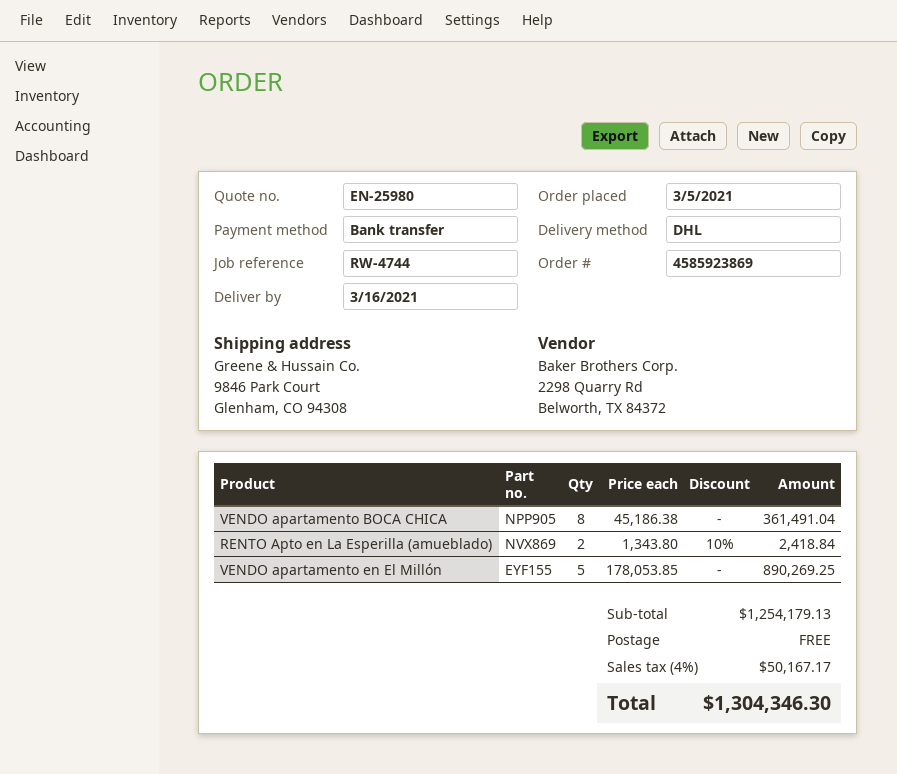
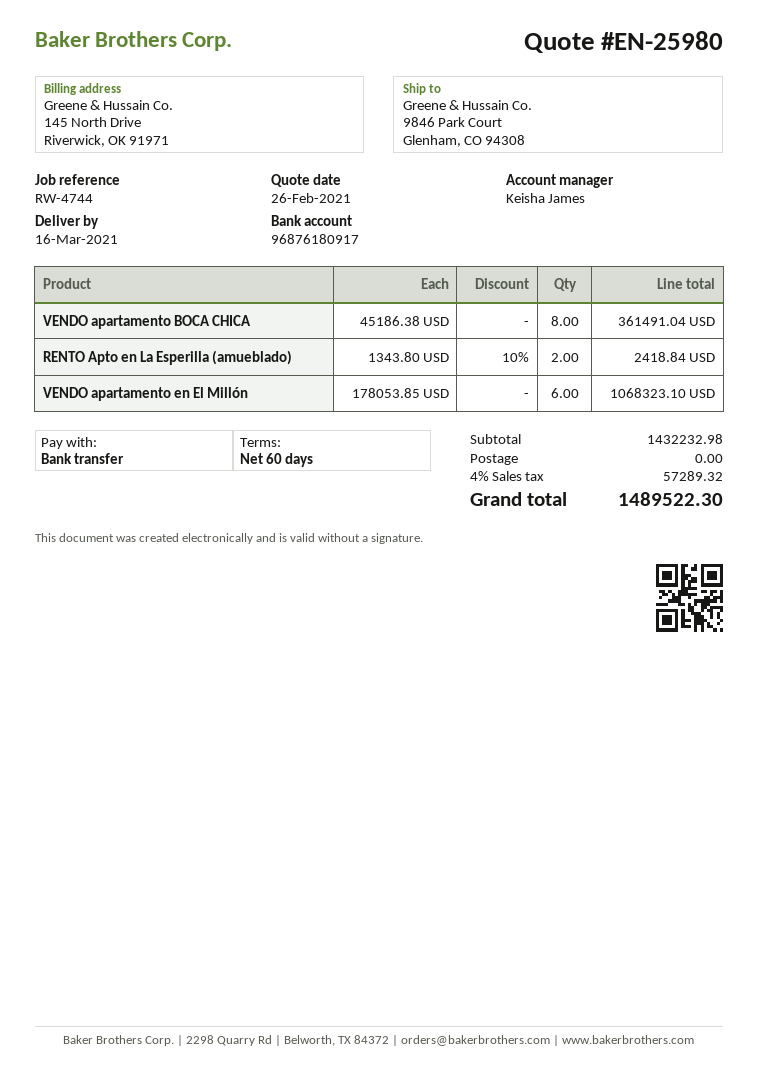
VENDO apartamento en El Millón: 5 x 178053.85 = 890269.25 -> 6 x 178053.85 = 1068323.10
subtotal: 1254179.13 -> 1432232.98
tax: 4% = 50167.17 -> 4% = 57289.32
total: 1304346.30 -> 1489522.30

